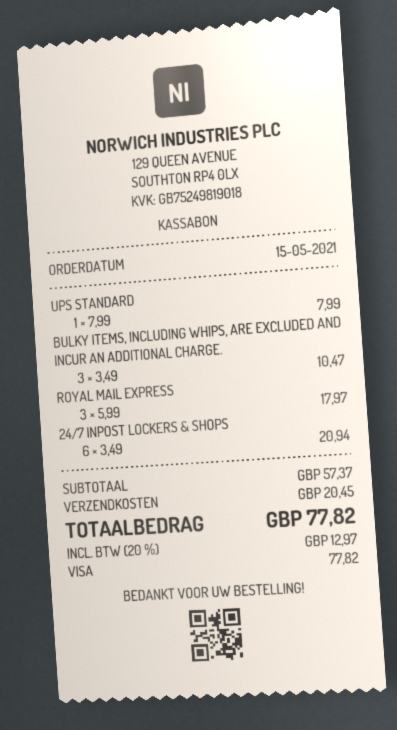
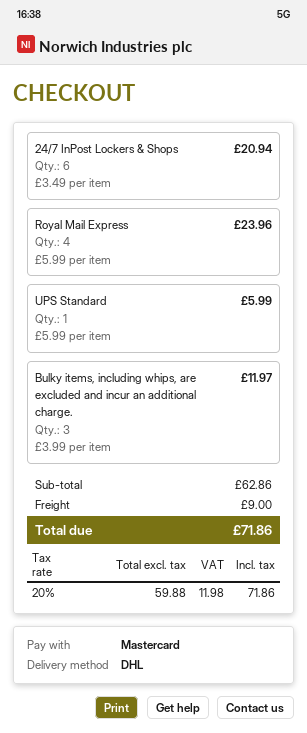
payment method: Visa -> Mastercard
UPS STANDARD: 1 x 7.99 = 7.99 -> 1 x 5.99 = 5.99
BULKY ITEMS, INCLUDING WHIPS, ARE EXCLUDED AND INCUR AN ADDITIONAL CHARGE.: 3 x 3.49 = 10.47 -> 3 x 3.99 = 11.97
ROYAL MAIL EXPRESS: 3 x 5.99 = 17.97 -> 4 x 5.99 = 23.96
subtotal: 57.37 -> 62.86
shipping: 20.45 -> 9.00
tax: 20% = 12.97 -> 20% = 11.98
total: 77.82 -> 71.86

